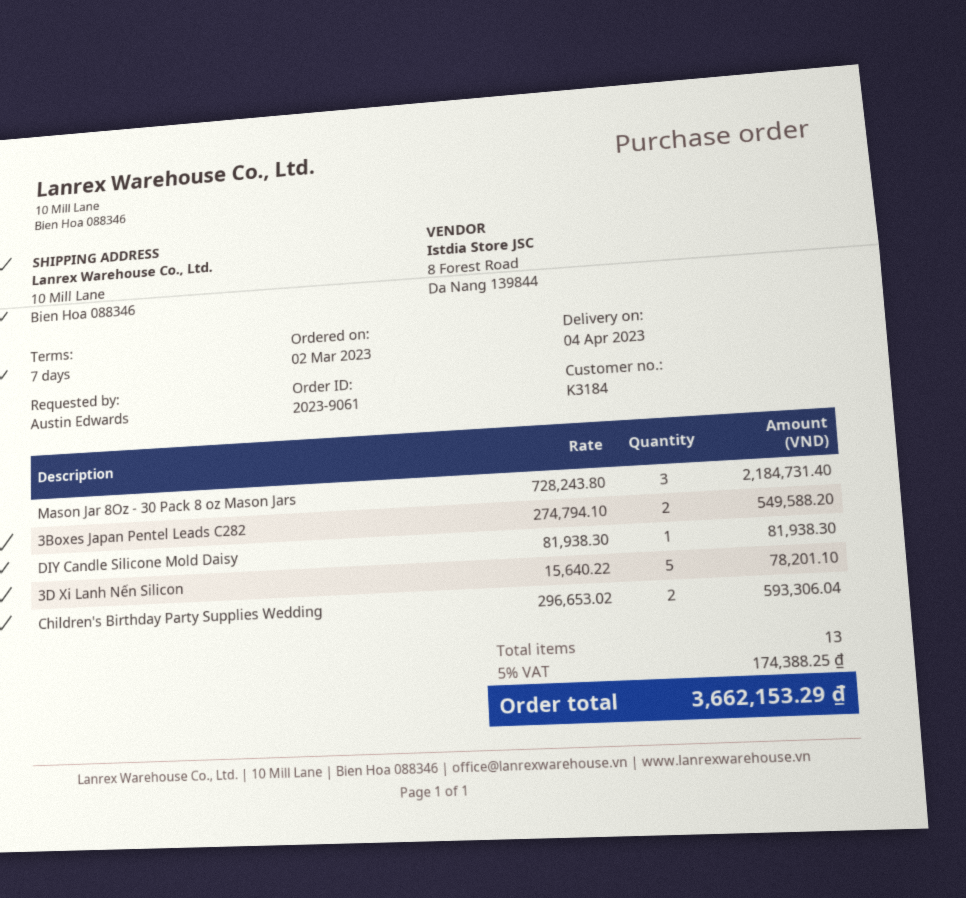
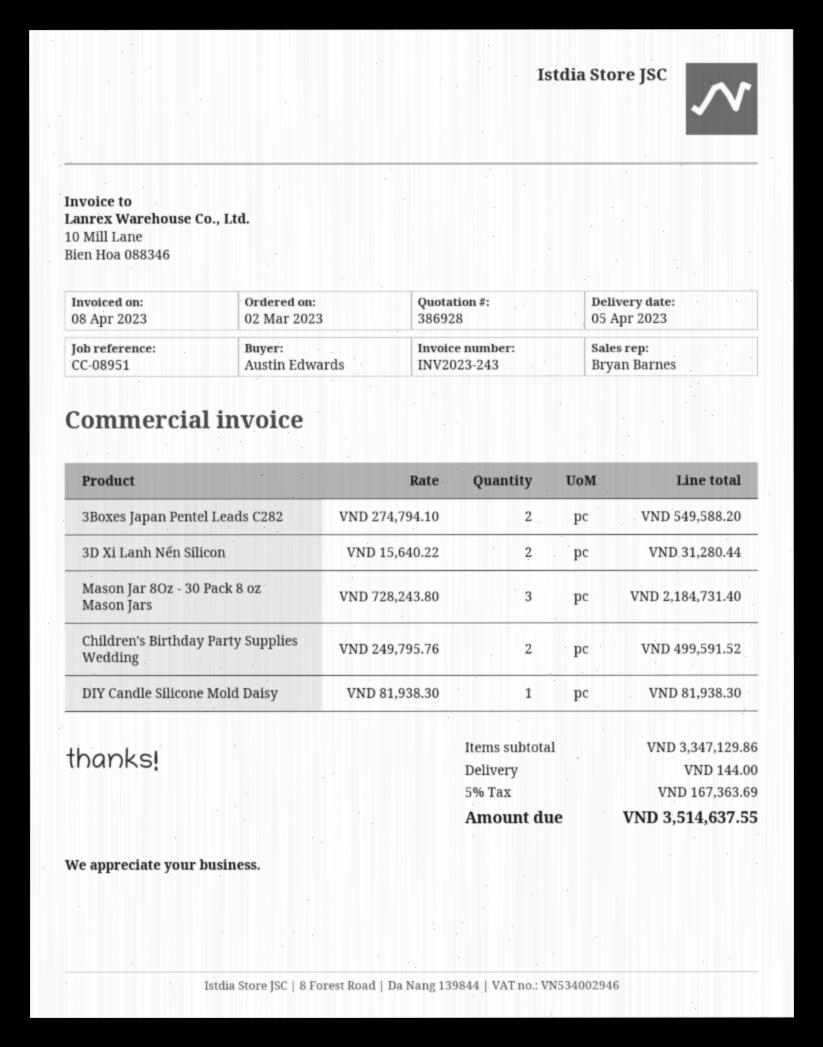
delivery date: 2023-04-04 -> 2023-04-05
3D Xi Lanh Nến Silicon: 5 x 15640.22 = 78201.10 -> 2 x 15640.22 = 31280.44
Children's Birthday Party Supplies Wedding: 2 x 296653.02 = 593306.04 -> 2 x 249795.76 = 499591.52
shipping: none -> 144.00
tax: 5% = 174388.25 -> 5% = 167363.69
total: 3662153.29 -> 3514637.55

